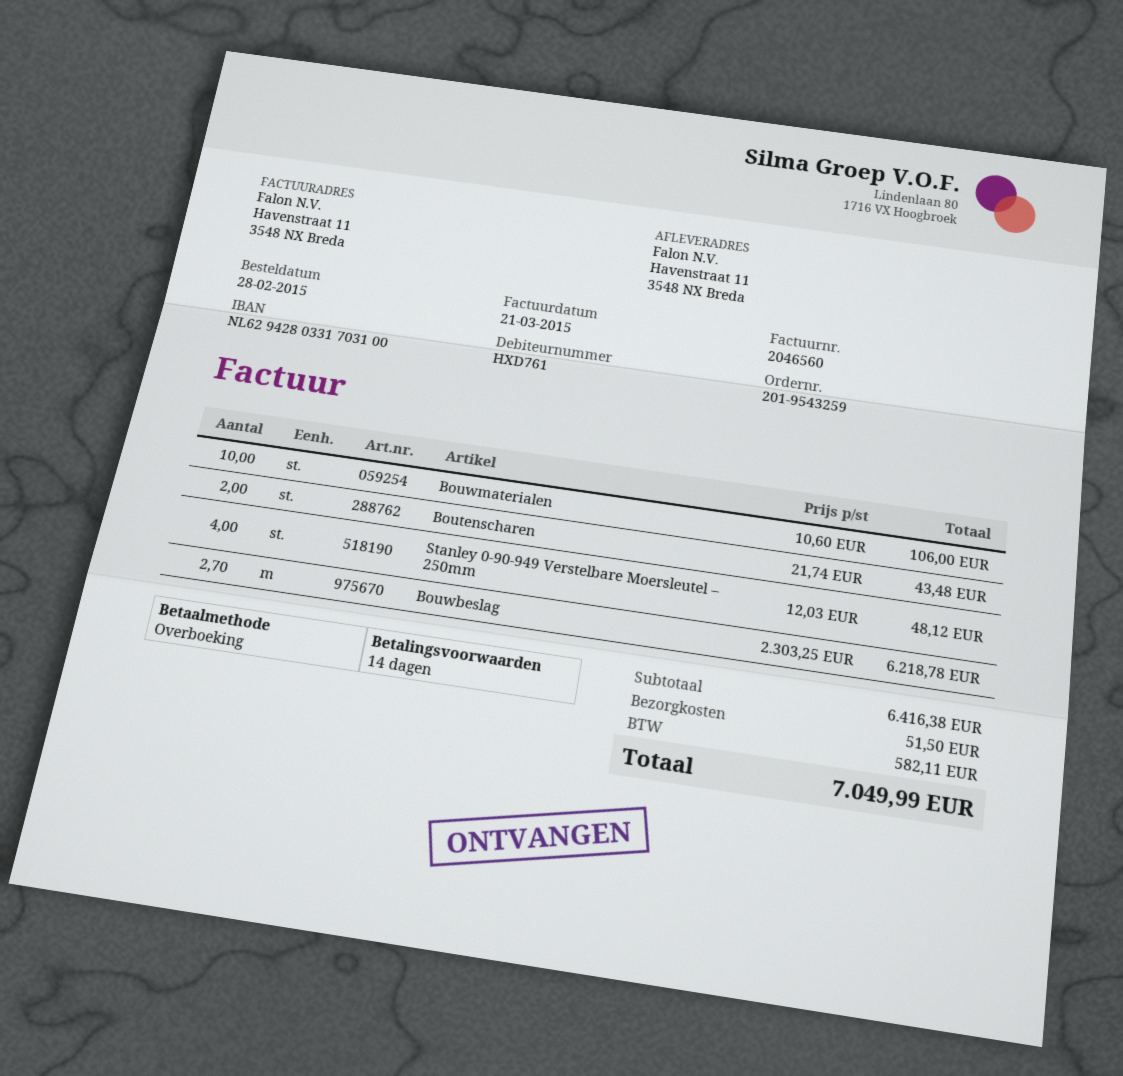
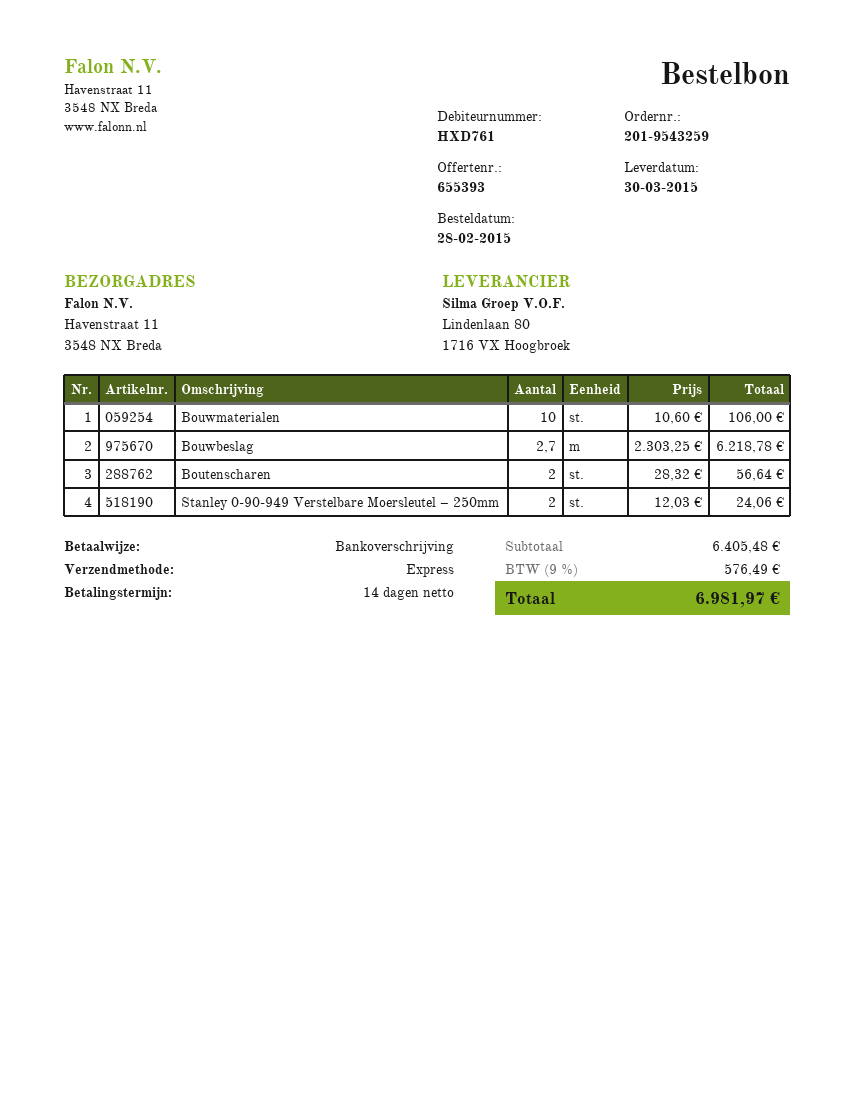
Boutenscharen: 2 x 21.74 = 43.48 -> 2 x 28.32 = 56.64
Stanley 0-90-949 Verstelbare Moersleutel – 250mm: 4 x 12.03 = 48.12 -> 2 x 12.03 = 24.06
subtotal: 6416.38 -> 6405.48
shipping: 51.50 -> none
tax: 582.11 -> 576.49
total: 7049.99 -> 6981.97

